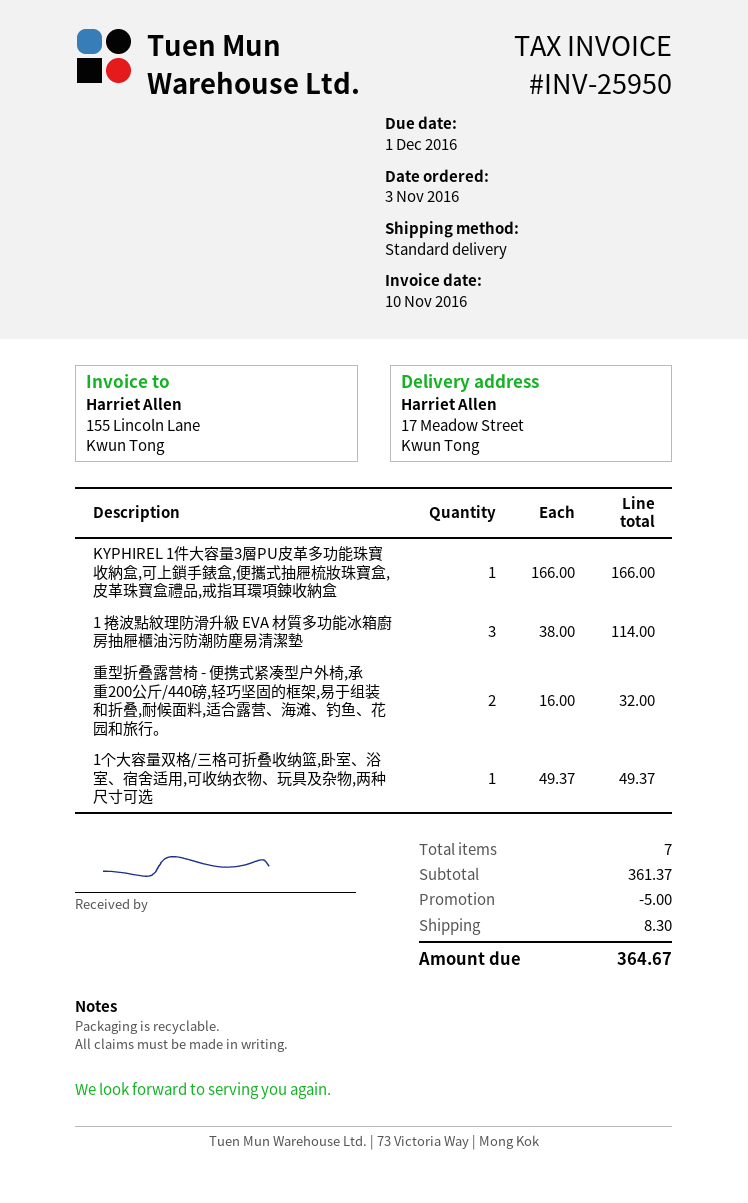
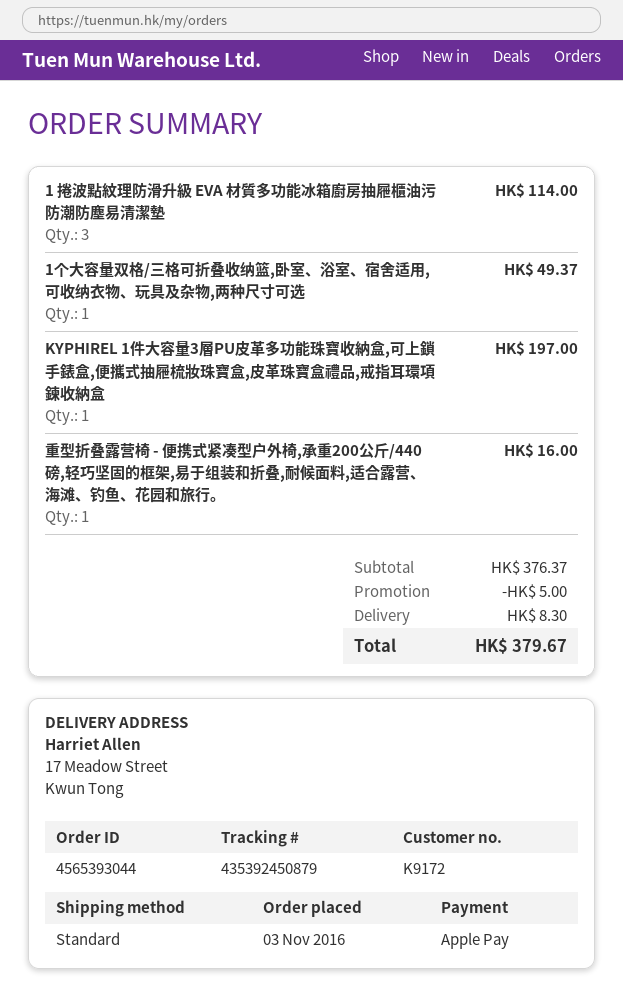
KYPHIREL 1件大容量3層PU皮革多功能珠寶收納盒,可上鎖手錶盒,便攜式抽屜梳妝珠寶盒,皮革珠寶盒禮品,戒指耳環項鍊收納盒: 1 for 166.00 -> 1 for 197.00
重型折叠露营椅 - 便携式紧凑型户外椅,承重200公斤/440磅,轻巧坚固的框架,易于组装和折叠,耐候面料,适合露营、海滩、钓鱼、花园和旅行。: 2 for 32.00 -> 1 for 16.00
subtotal: 361.37 -> 376.37
total: 364.67 -> 379.67

